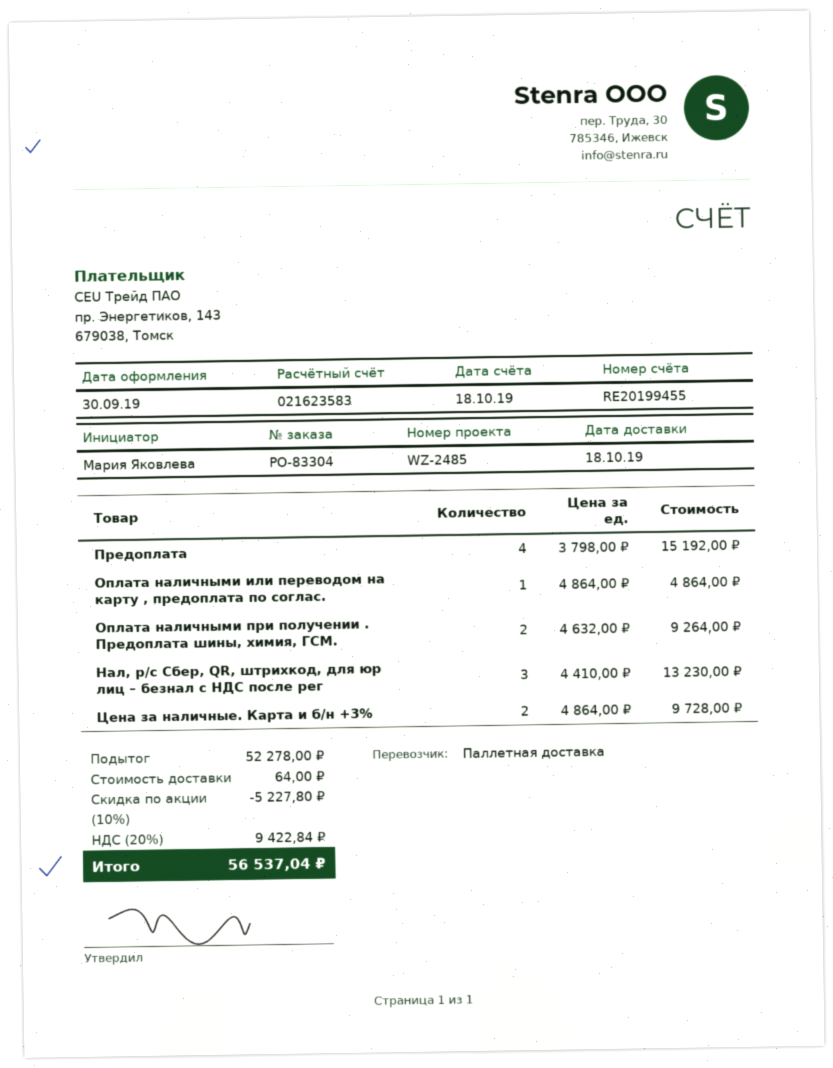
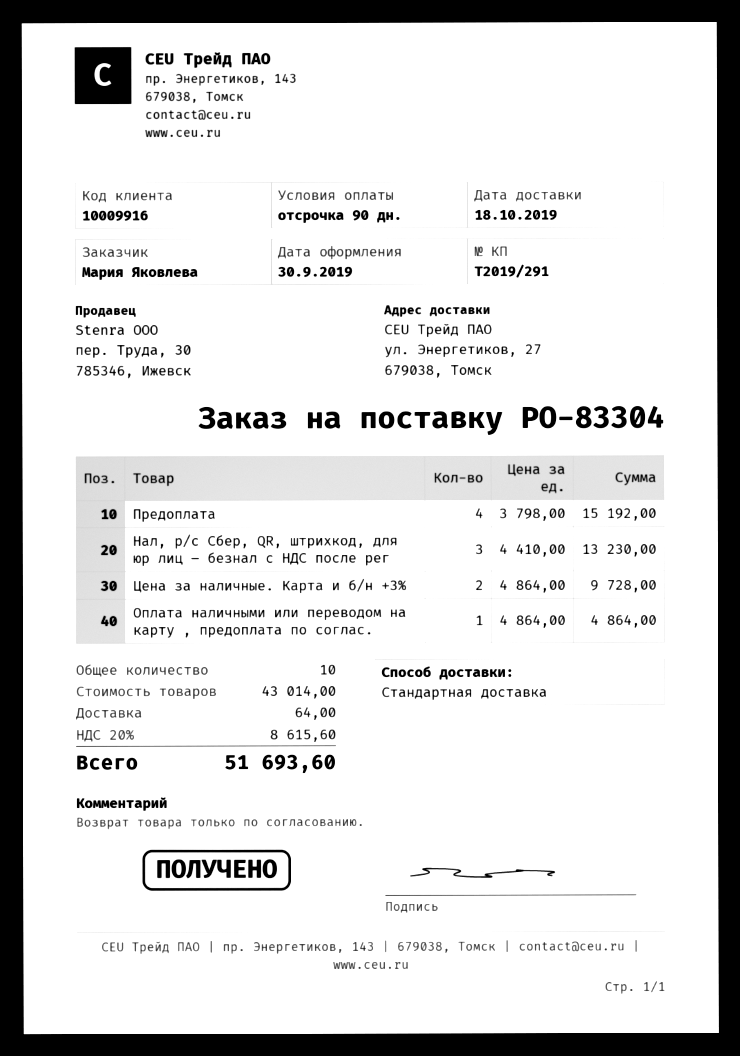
shipping method: pallet freight -> standard
Оплата наличными при получении . Предоплата шины, химия, ГСМ.: 2 x 4632.00 = 9264.00 -> none
subtotal: 52278.00 -> 43014.00
discount: 10% = 5227.80 -> none
tax: 20% = 9422.84 -> 20% = 8615.60
total: 56537.04 -> 51693.60

